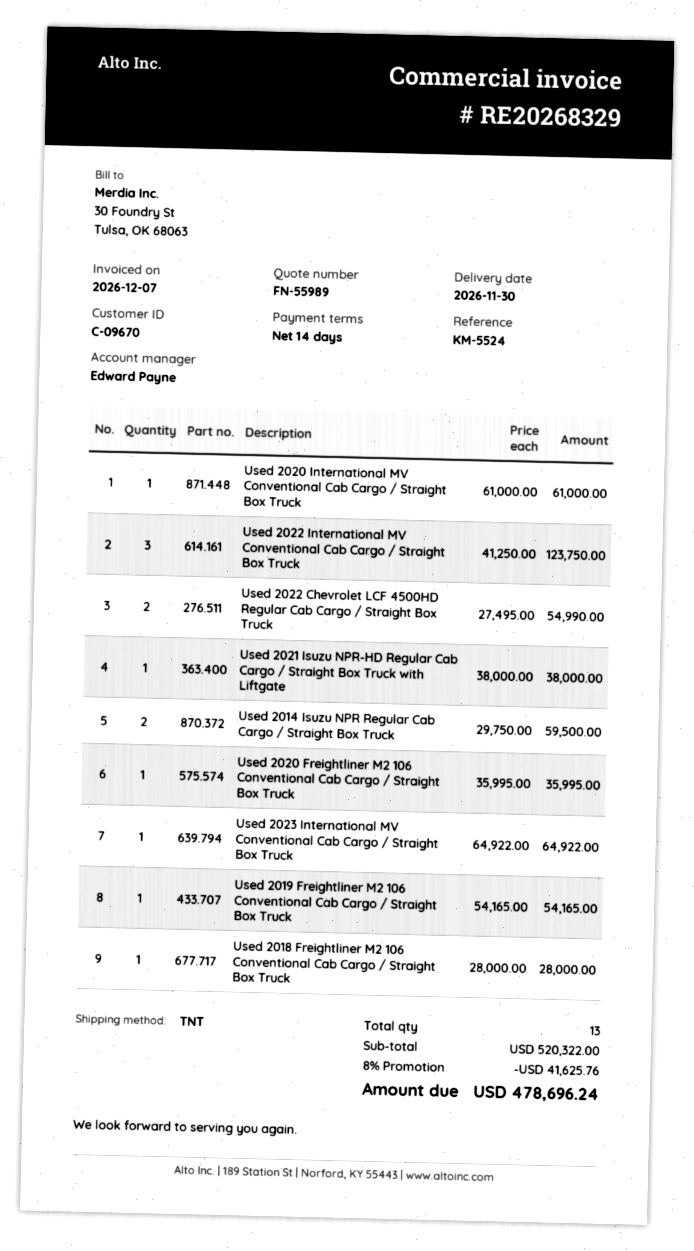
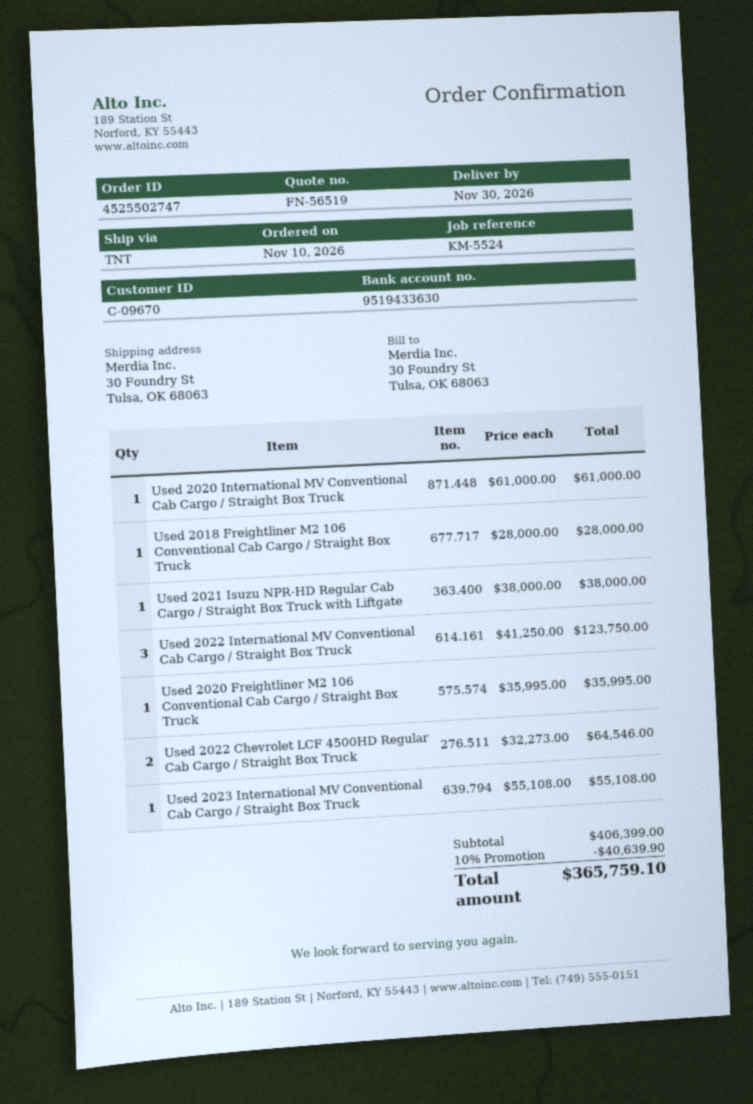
quote number: FN-55989 -> FN-56519
Used 2022 Chevrolet LCF 4500HD Regular Cab Cargo / Straight Box Truck: 2 x 27495.00 = 54990.00 -> 2 x 32273.00 = 64546.00
Used 2014 Isuzu NPR Regular Cab Cargo / Straight Box Truck: 2 x 29750.00 = 59500.00 -> none
Used 2023 International MV Conventional Cab Cargo / Straight Box Truck: 1 x 64922.00 = 64922.00 -> 1 x 55108.00 = 55108.00
Used 2019 Freightliner M2 106 Conventional Cab Cargo / Straight Box Truck: 1 x 54165.00 = 54165.00 -> none
subtotal: 520322.00 -> 406399.00
discount: 8% = 41625.76 -> 10% = 40639.90
total: 478696.24 -> 365759.10

